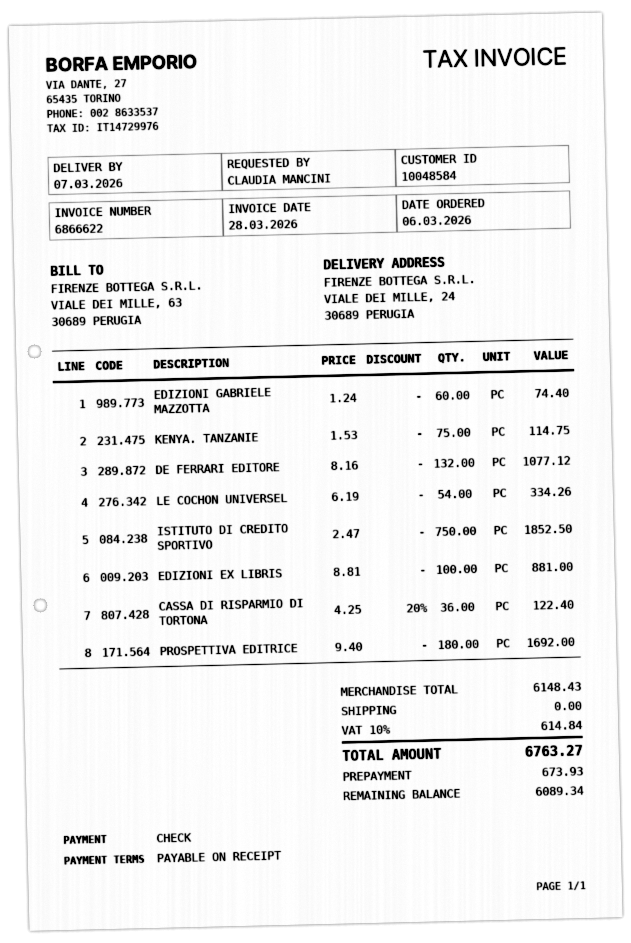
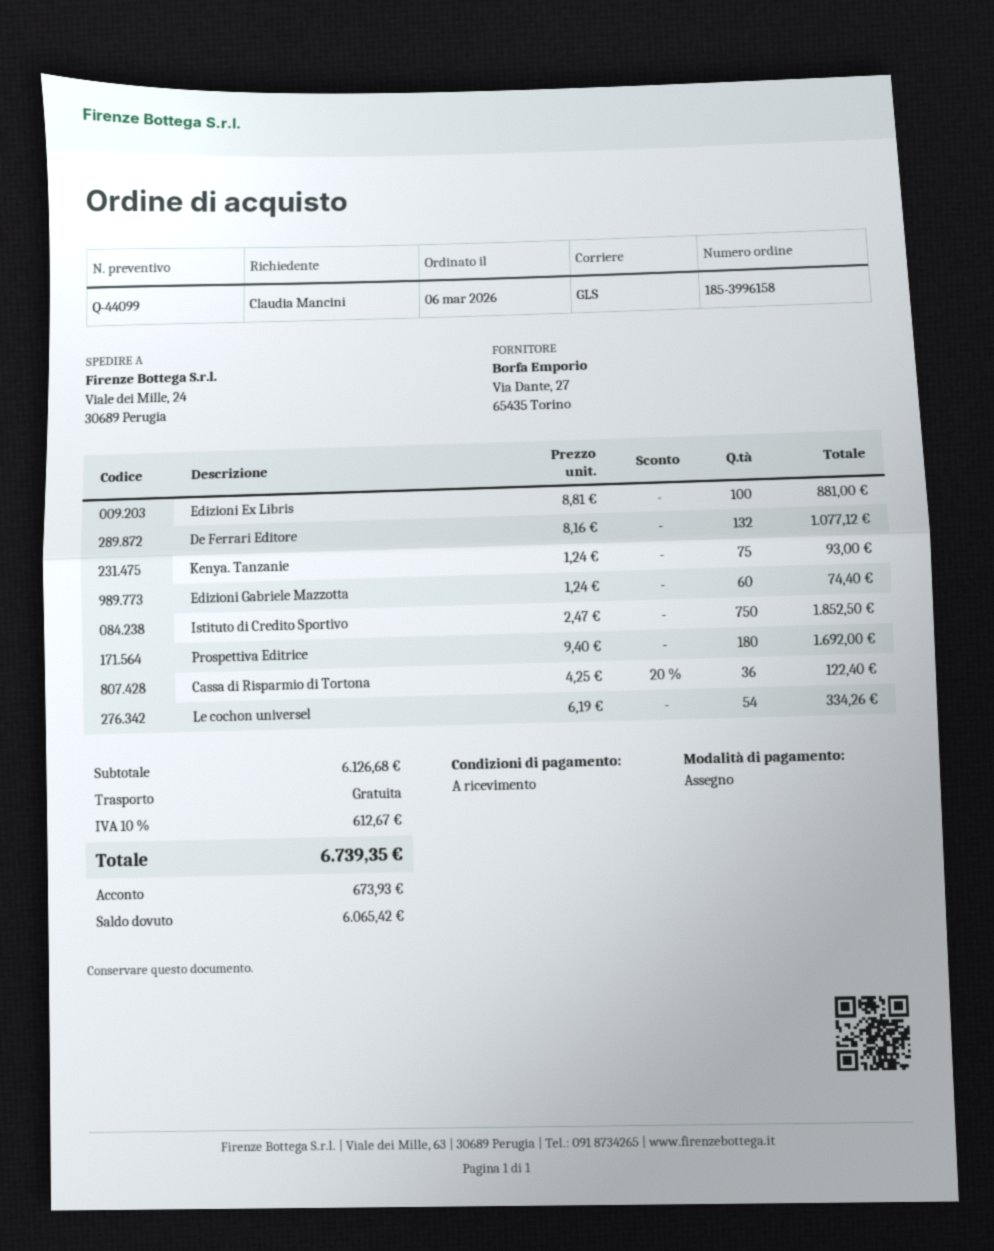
KENYA. TANZANIE: 75 x 1.53 = 114.75 -> 75 x 1.24 = 93.00
subtotal: 6148.43 -> 6126.68
tax: 10% = 614.84 -> 10% = 612.67
total: 6763.27 -> 6739.35
balance: 6089.34 -> 6065.42

